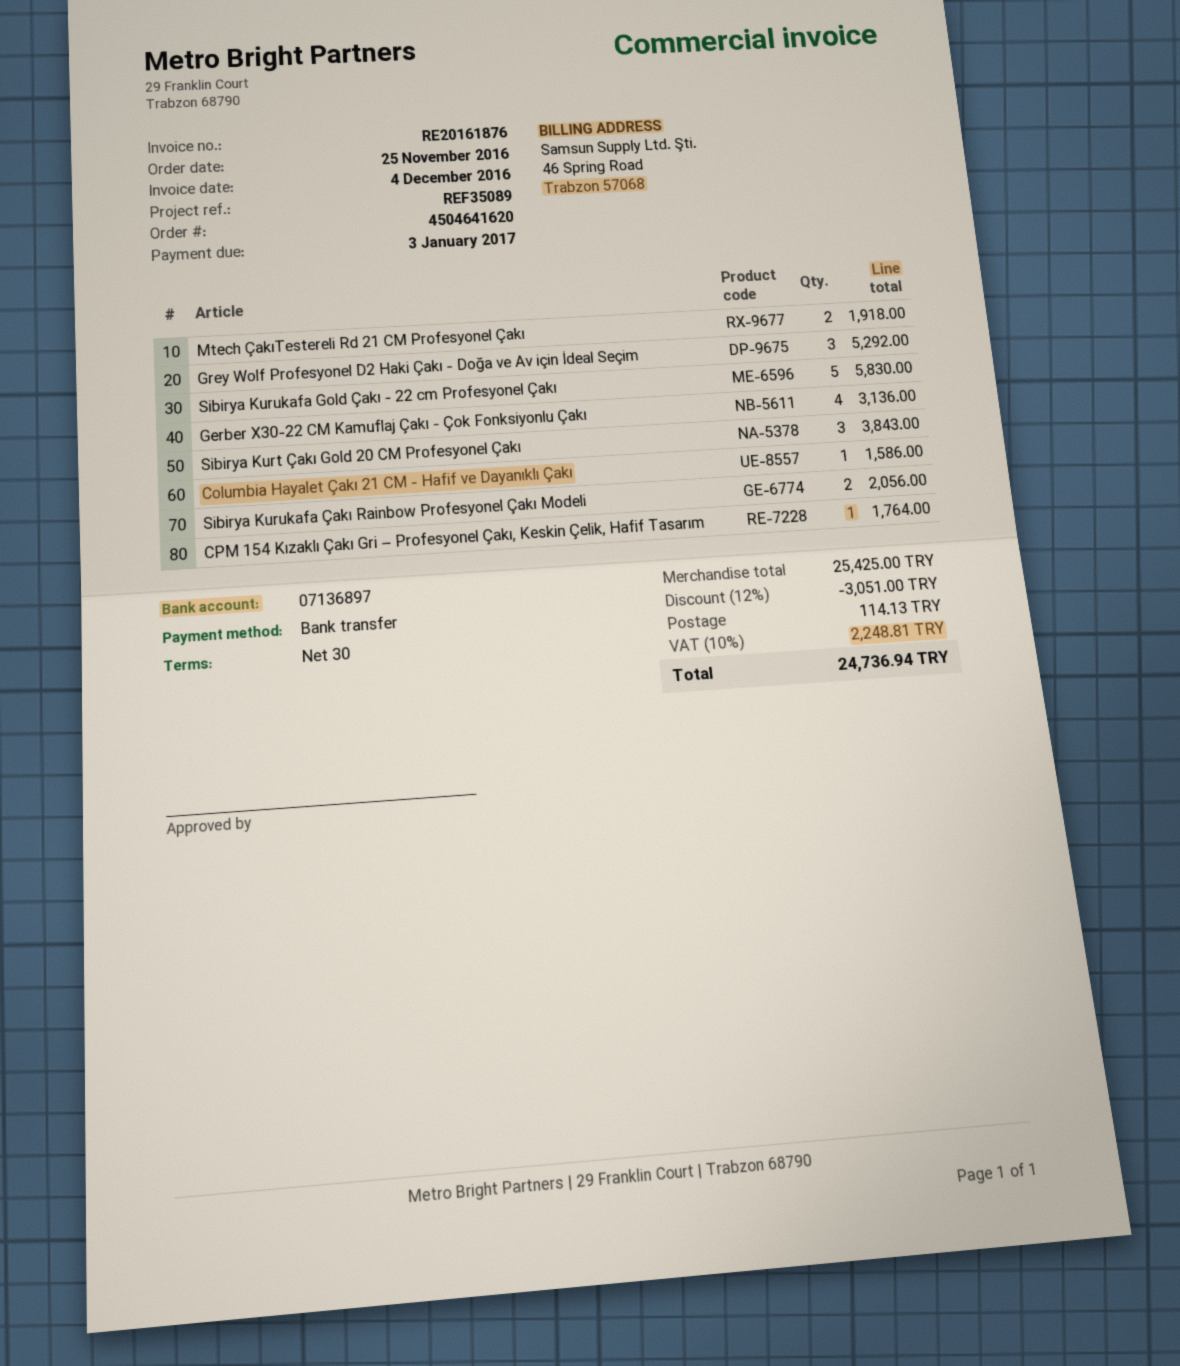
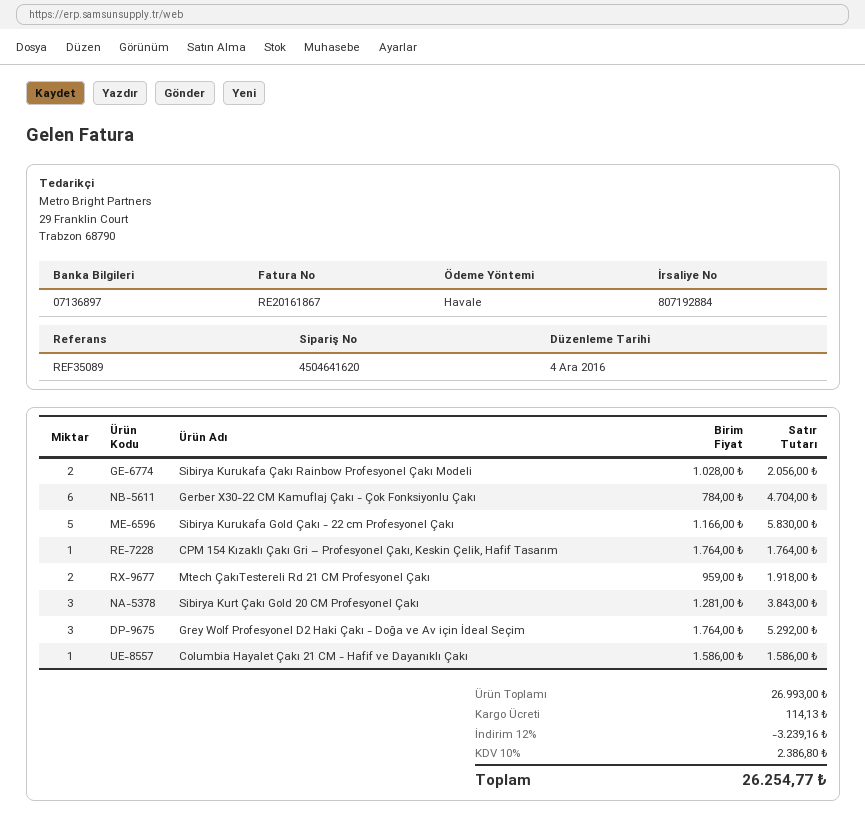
invoice number: RE20161876 -> RE20161867
Gerber X30-22 CM Kamuflaj Çakı - Çok Fonksiyonlu Çakı: 4 for 3136.00 -> 6 for 4704.00
subtotal: 25425.00 -> 26993.00
discount: 12% = 3051.00 -> 12% = 3239.16
tax: 10% = 2248.81 -> 10% = 2386.80
total: 24736.94 -> 26254.77

